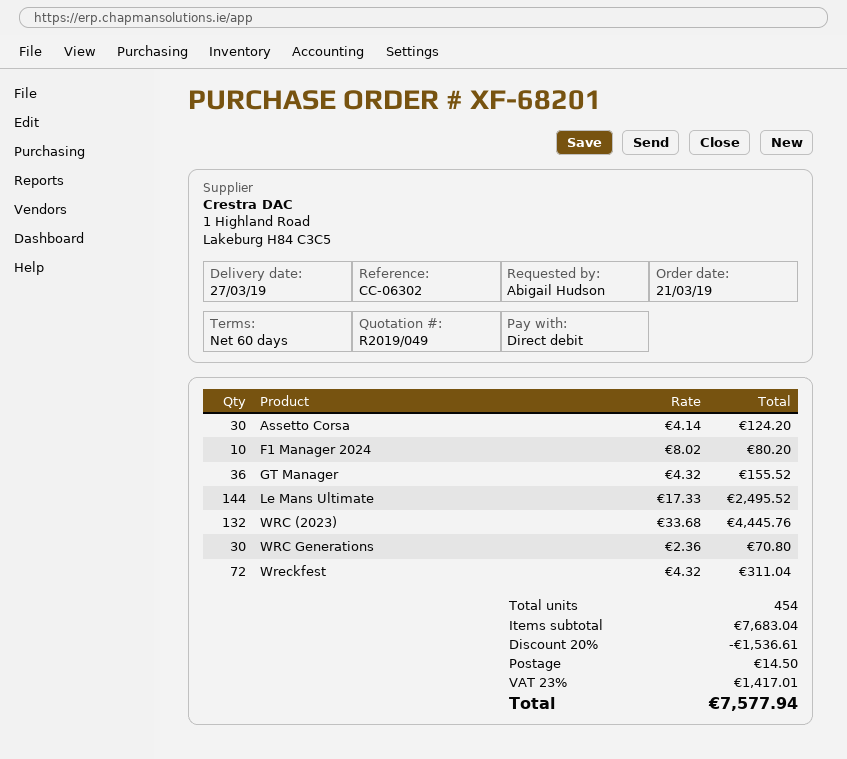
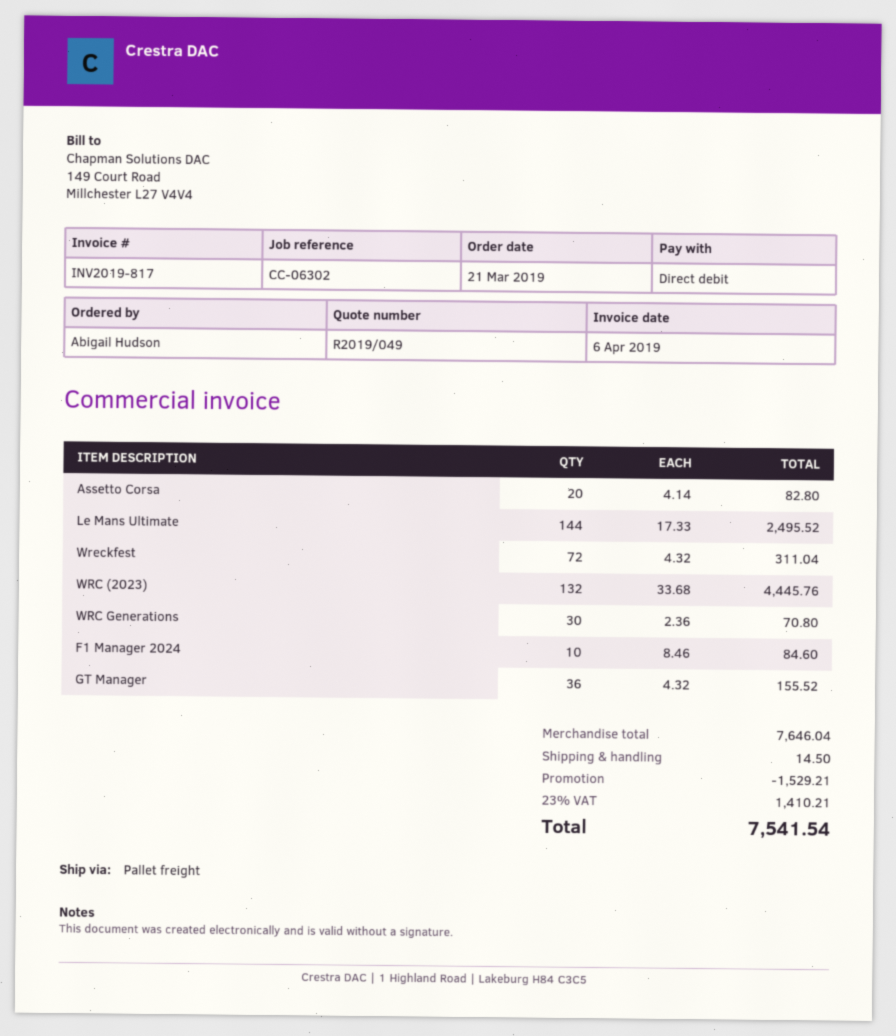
Assetto Corsa: 30 x 4.14 = 124.20 -> 20 x 4.14 = 82.80
F1 Manager 2024: 10 x 8.02 = 80.20 -> 10 x 8.46 = 84.60
subtotal: 7683.04 -> 7646.04
discount: 1536.61 -> 1529.21
tax: 23% = 1417.01 -> 23% = 1410.21
total: 7577.94 -> 7541.54

